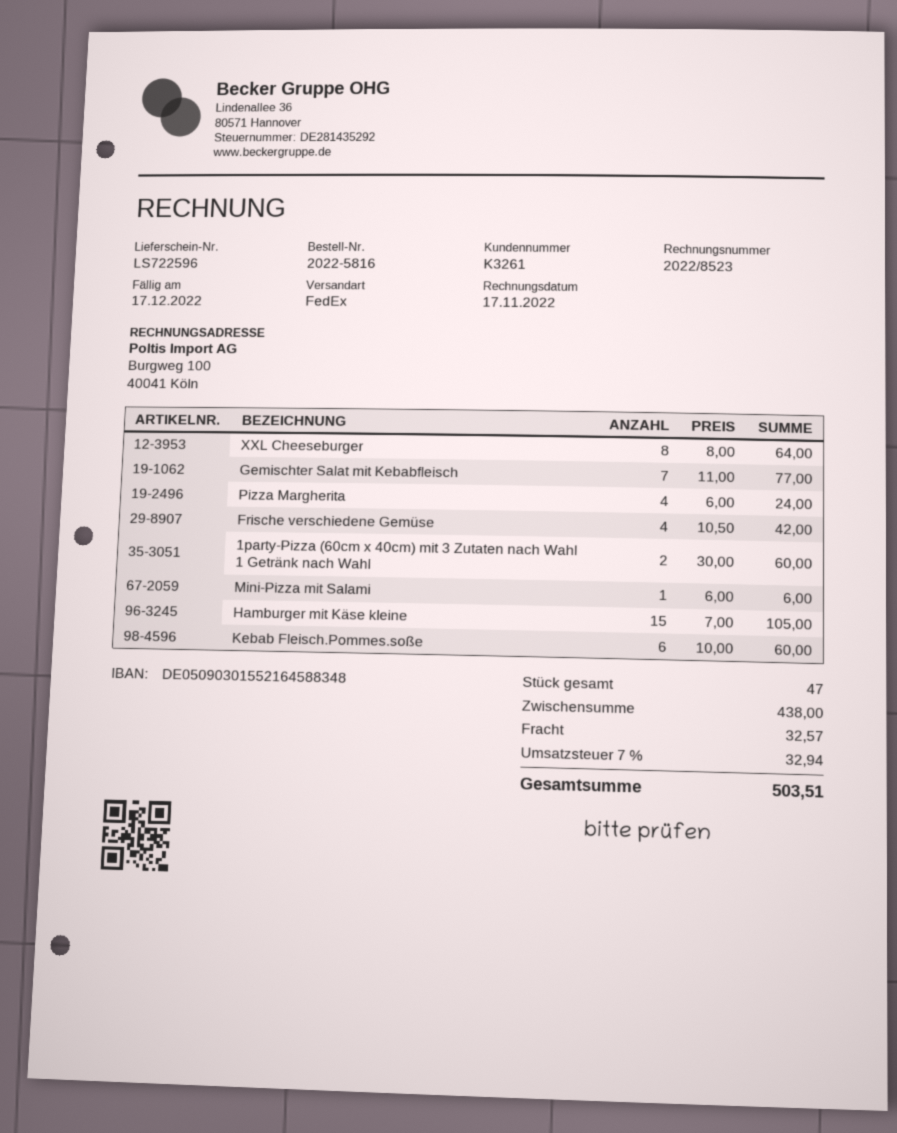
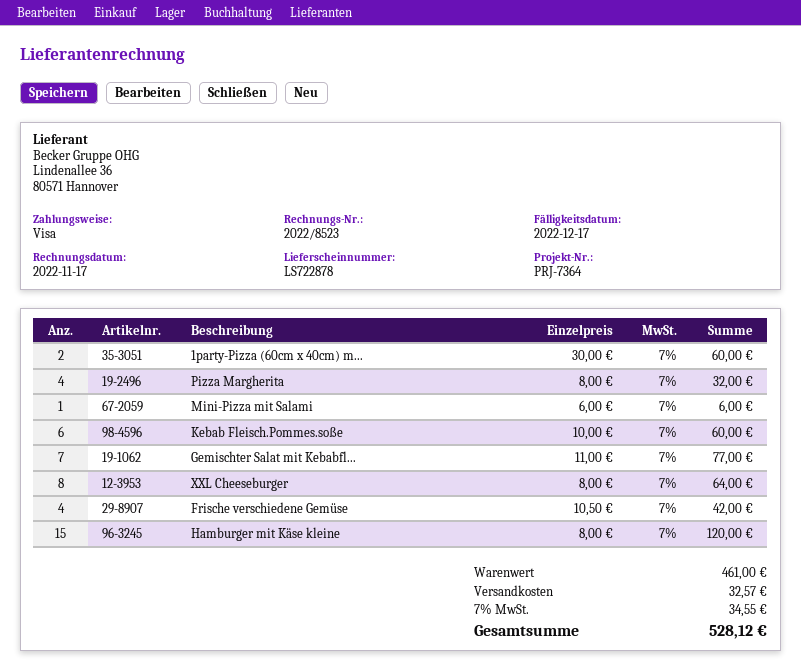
delivery note number: LS722596 -> LS722878
Pizza Margherita: 4 x 6.00 = 24.00 -> 4 x 8.00 = 32.00
Hamburger mit Käse kleine: 15 x 7.00 = 105.00 -> 15 x 8.00 = 120.00
subtotal: 438.00 -> 461.00
tax: 7% = 32.94 -> 7% = 34.55
total: 503.51 -> 528.12

